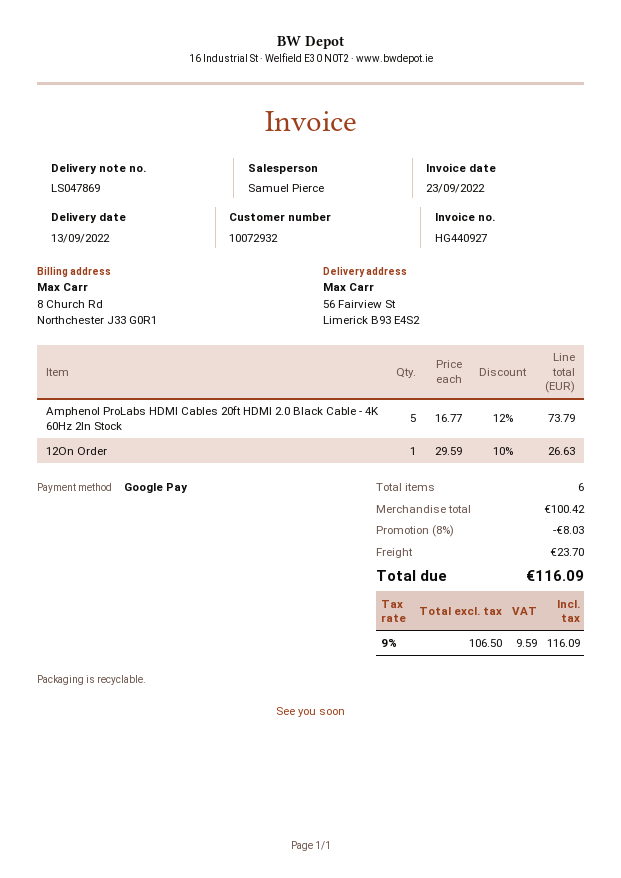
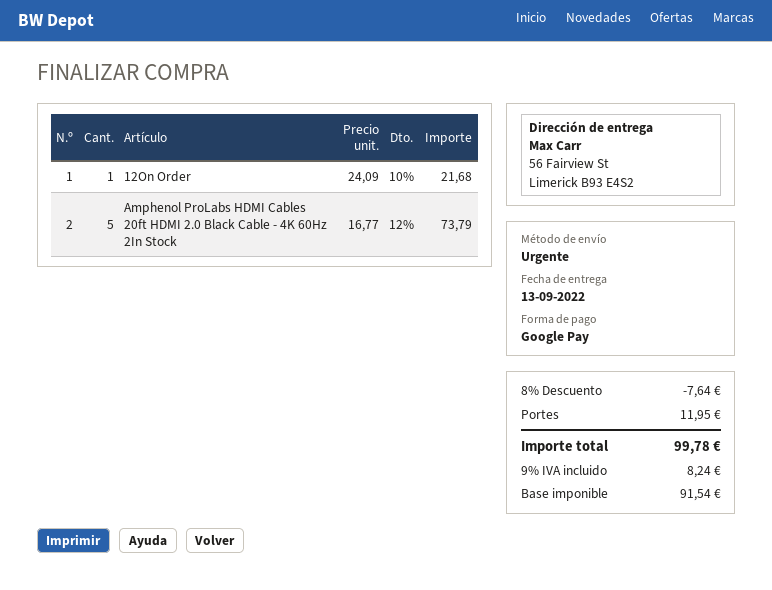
12On Order: 1 x 29.59 - 10% = 26.63 -> 1 x 24.09 - 10% = 21.68
discount: 8% = 8.03 -> 8% = 7.64
shipping: 23.70 -> 11.95
net: 106.50 -> 91.54
tax: 9% = 9.59 -> 9% = 8.24
total: 116.09 -> 99.78

